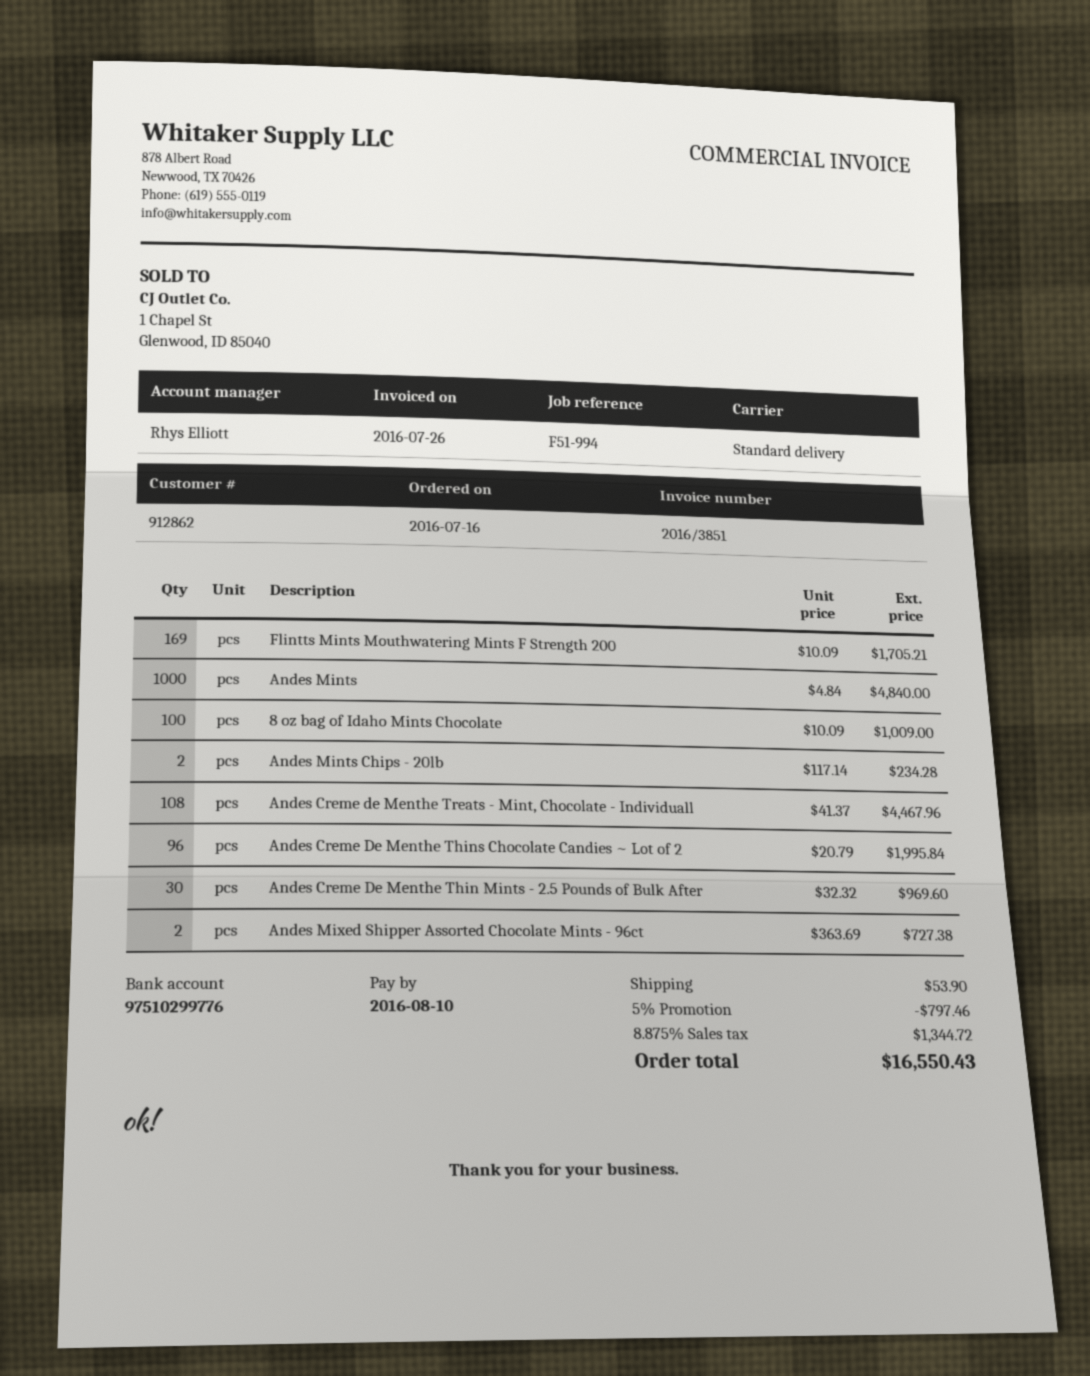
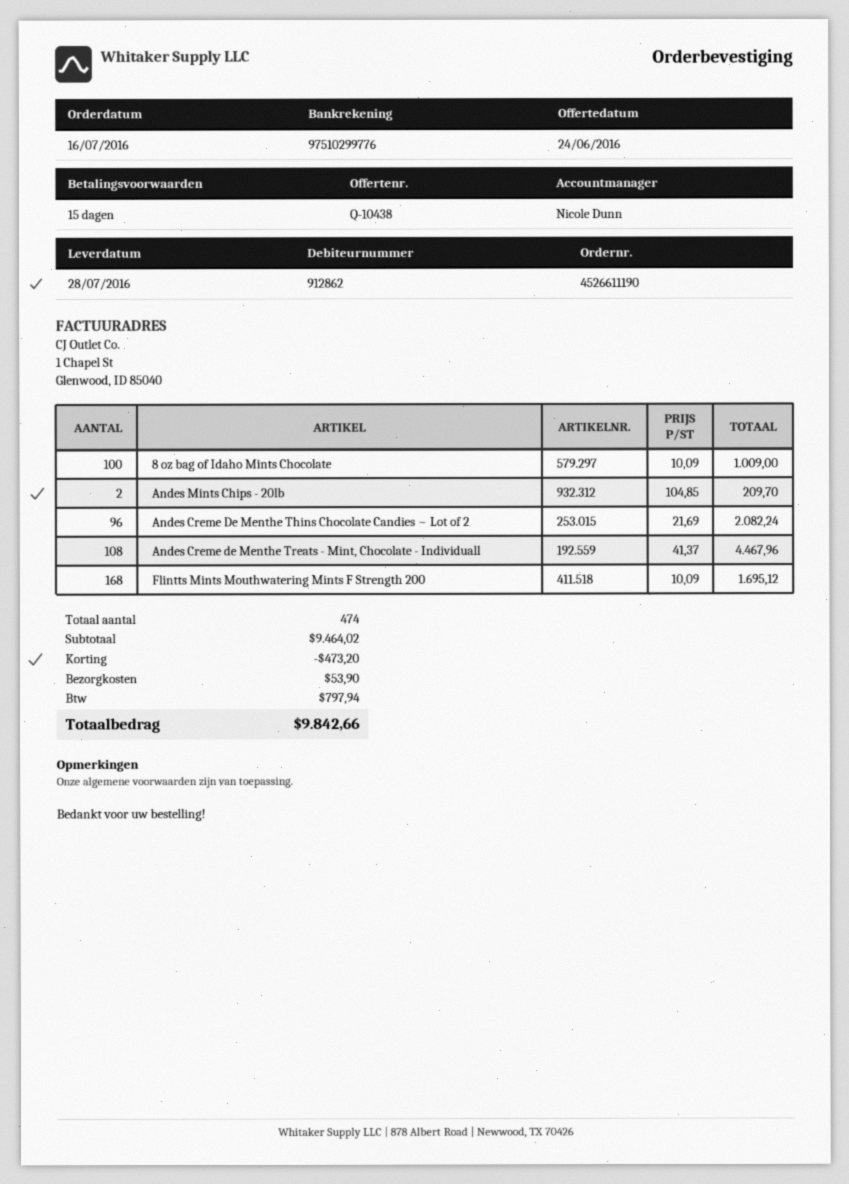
sales rep: Rhys Elliott -> Nicole Dunn
Flintts Mints Mouthwatering Mints F Strength 200: 169 x 10.09 = 1705.21 -> 168 x 10.09 = 1695.12
Andes Mints: 1000 x 4.84 = 4840.00 -> none
Andes Mints Chips - 20lb: 2 x 117.14 = 234.28 -> 2 x 104.85 = 209.70
Andes Creme De Menthe Thins Chocolate Candies ~ Lot of 2: 96 x 20.79 = 1995.84 -> 96 x 21.69 = 2082.24
Andes Creme De Menthe Thin Mints - 2.5 Pounds of Bulk After: 30 x 32.32 = 969.60 -> none
Andes Mixed Shipper Assorted Chocolate Mints - 96ct: 2 x 363.69 = 727.38 -> none
discount: 797.46 -> 473.20
tax: 1344.72 -> 797.94
total: 16550.43 -> 9842.66

